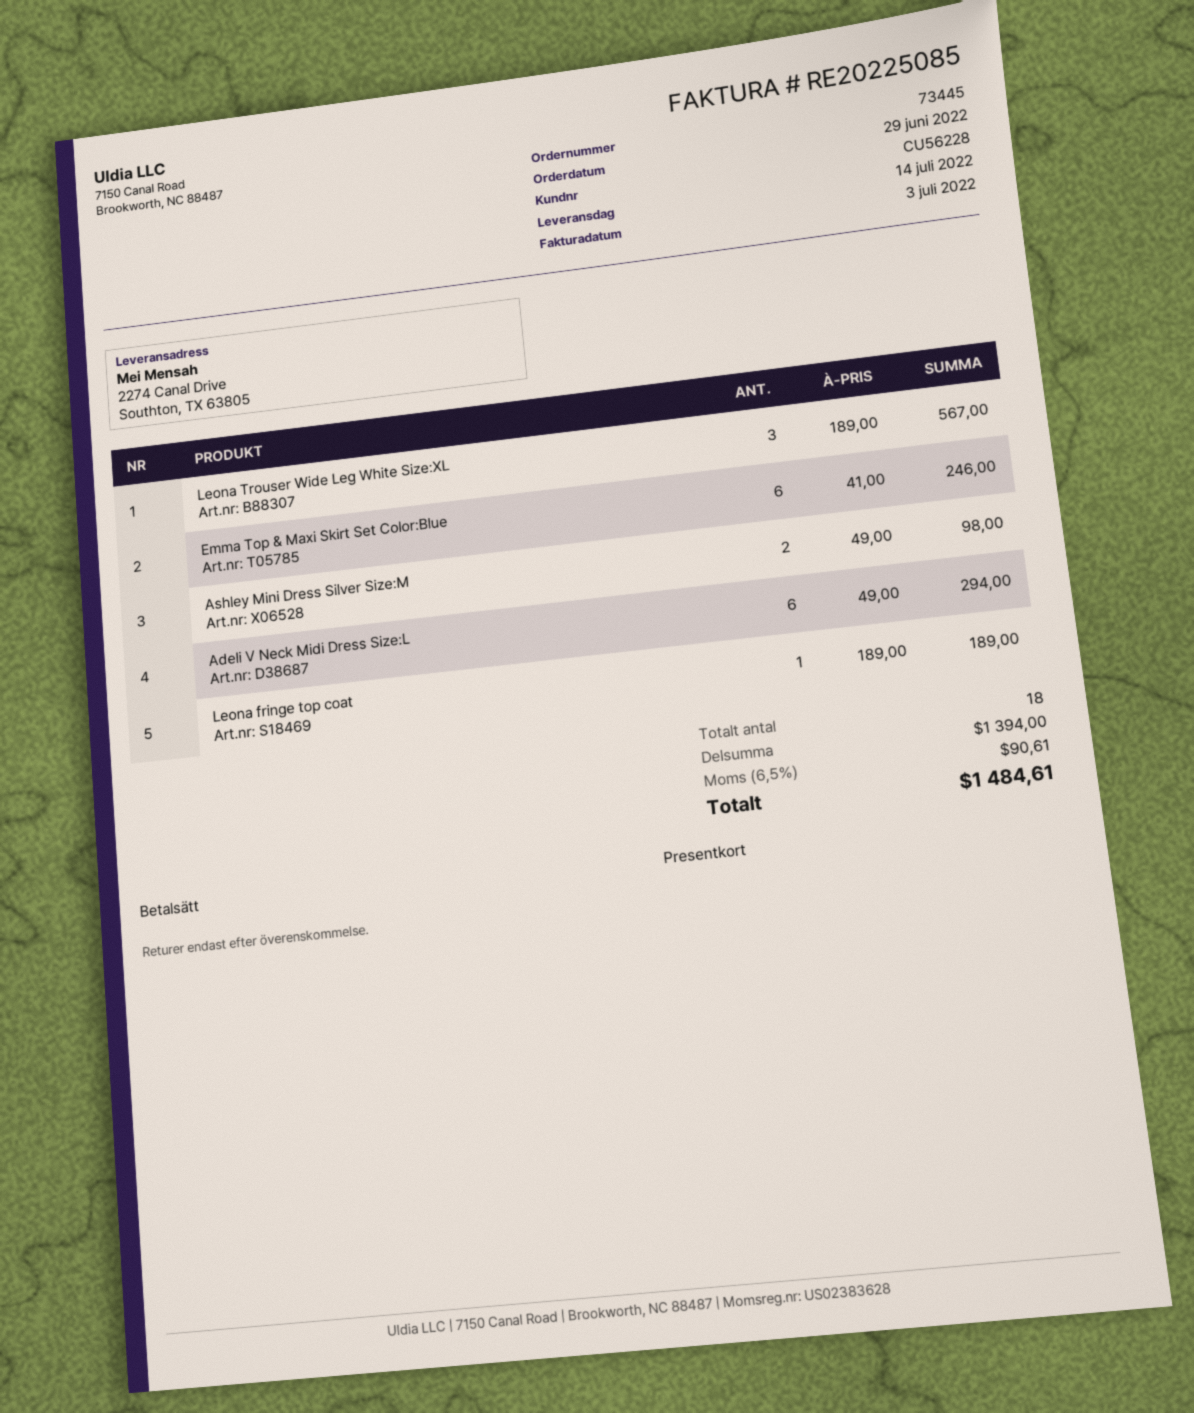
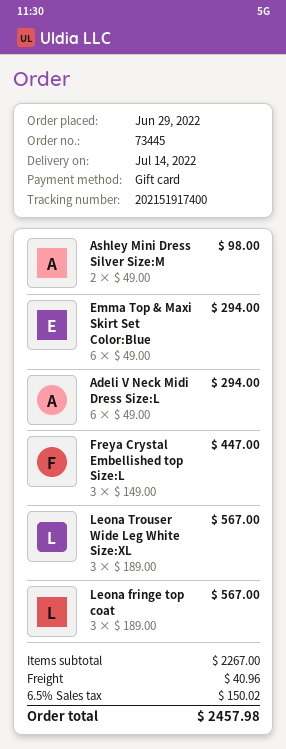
Emma Top & Maxi Skirt Set Color:Blue: 6 x 41.00 = 246.00 -> 6 x 49.00 = 294.00
Leona fringe top coat: 1 x 189.00 = 189.00 -> 3 x 189.00 = 567.00
Freya Crystal Embellished top Size:L: none -> 3 x 149.00 = 447.00
subtotal: 1394.00 -> 2267.00
shipping: none -> 40.96
tax: 6.5% = 90.61 -> 6.5% = 150.02
total: 1484.61 -> 2457.98

